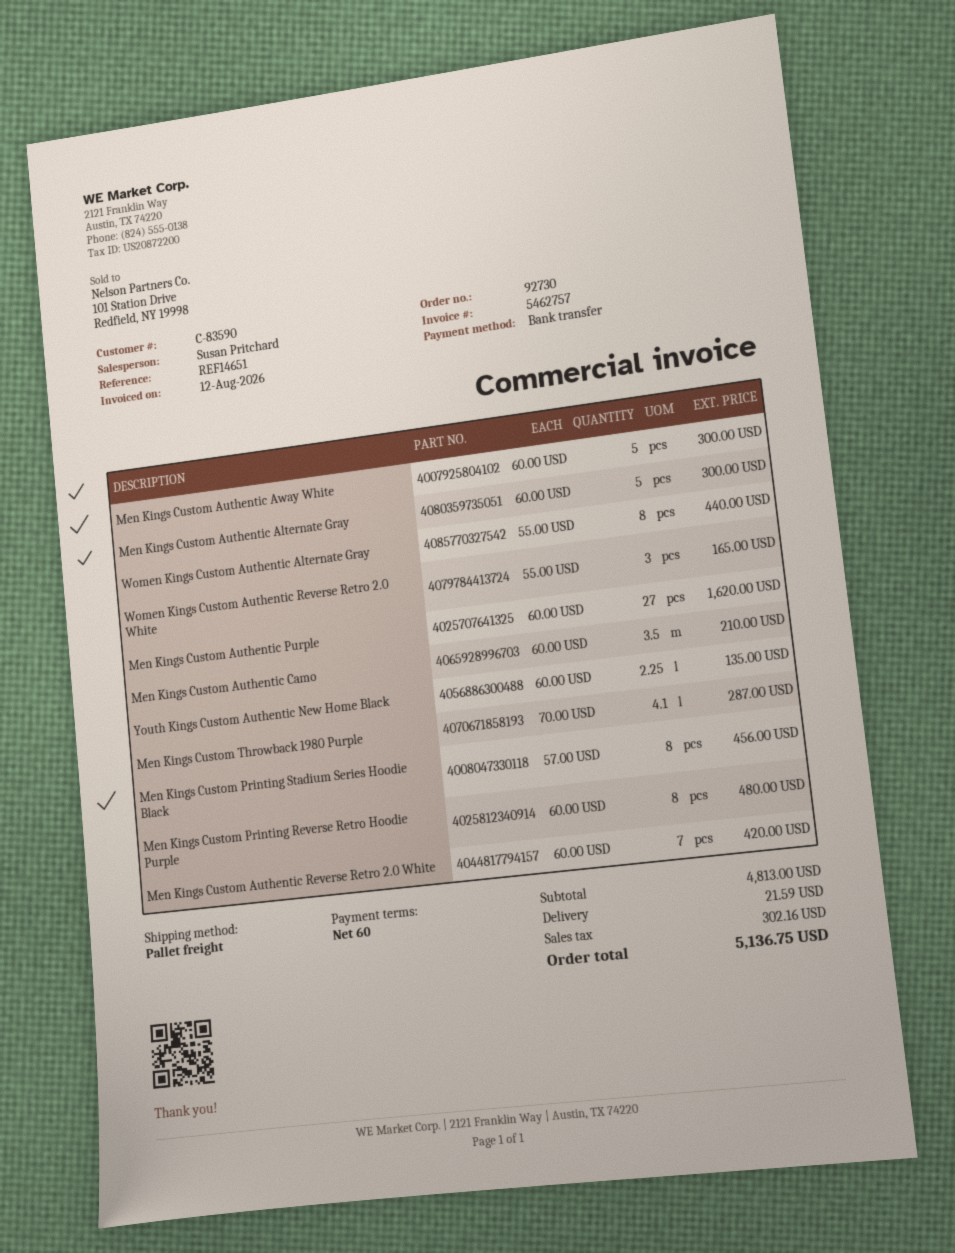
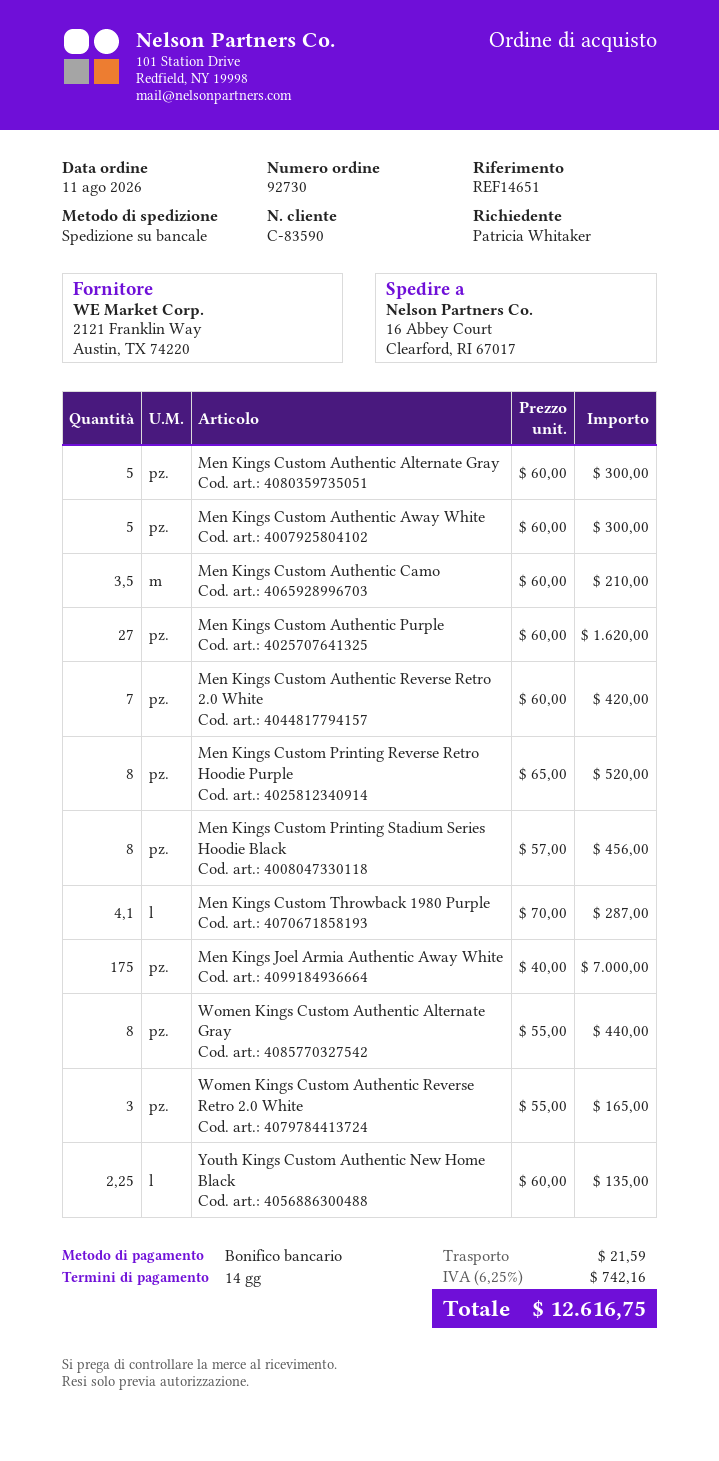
payment terms: 60 days -> 14 days
Men Kings Custom Printing Reverse Retro Hoodie Purple: 8 x 60.00 = 480.00 -> 8 x 65.00 = 520.00
Men Kings Joel Armia Authentic Away White: none -> 175 x 40.00 = 7000.00
tax: 302.16 -> 742.16
total: 5136.75 -> 12616.75

